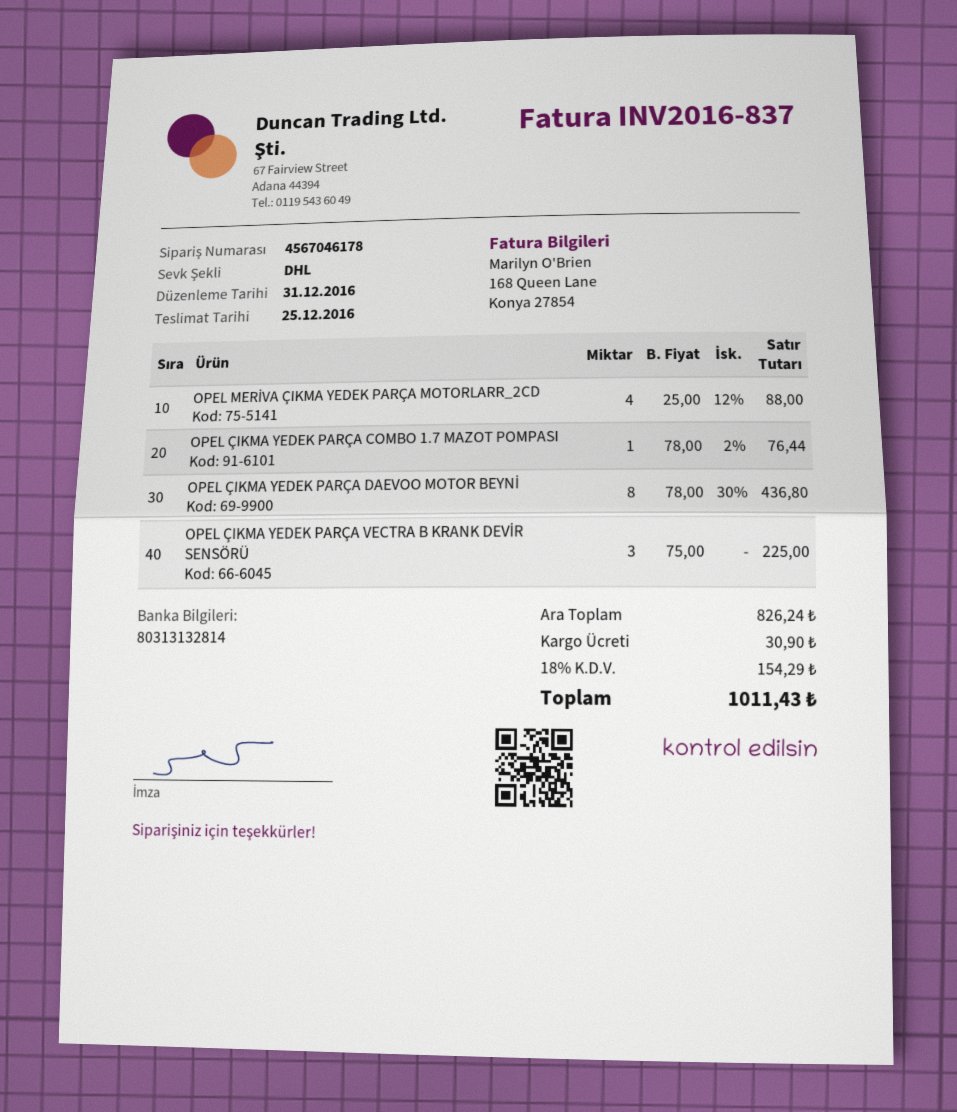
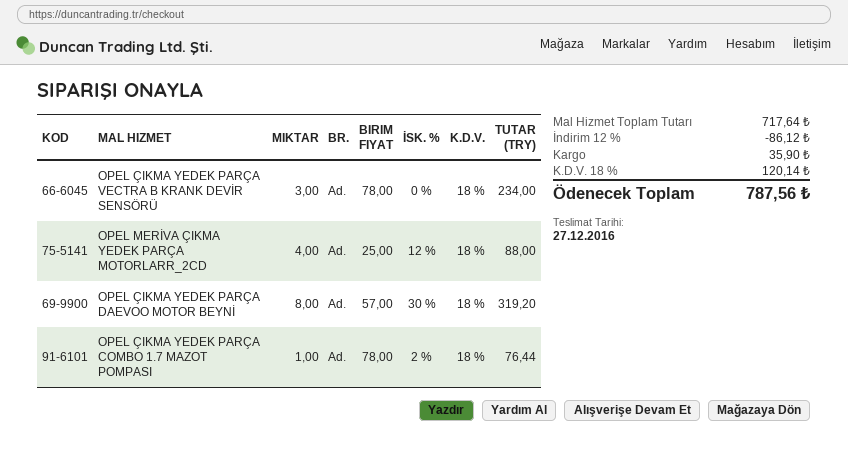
delivery date: 2016-12-25 -> 2016-12-27
OPEL ÇIKMA YEDEK PARÇA DAEVOO MOTOR BEYNİ: 8 x 78.00 - 30% = 436.80 -> 8 x 57.00 - 30% = 319.20
OPEL ÇIKMA YEDEK PARÇA VECTRA B KRANK DEVİR SENSÖRÜ: 3 x 75.00 = 225.00 -> 3 x 78.00 = 234.00
subtotal: 826.24 -> 717.64
discount: none -> 12% = 86.12
shipping: 30.90 -> 35.90
tax: 18% = 154.29 -> 18% = 120.14
total: 1011.43 -> 787.56

